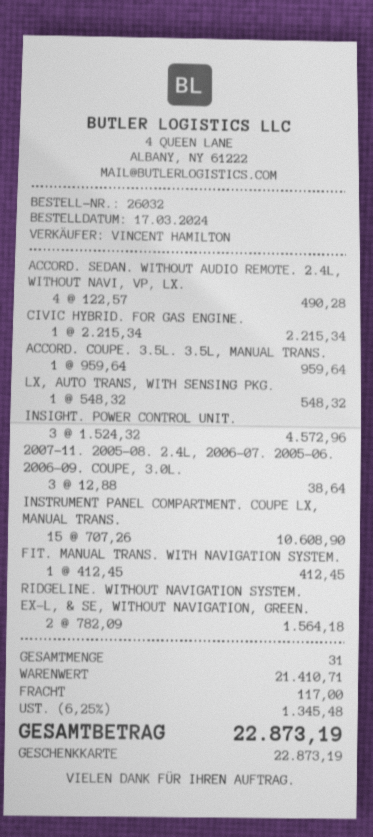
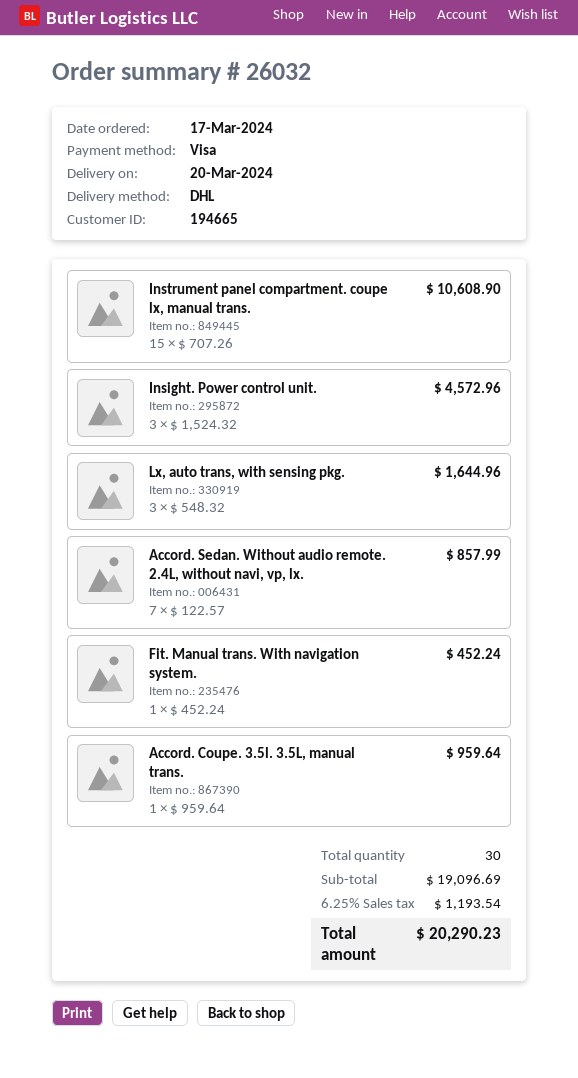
payment method: gift card -> Visa
ACCORD. SEDAN. WITHOUT AUDIO REMOTE. 2.4L, WITHOUT NAVI, VP, LX.: 4 x 122.57 = 490.28 -> 7 x 122.57 = 857.99
CIVIC HYBRID. FOR GAS ENGINE.: 1 x 2215.34 = 2215.34 -> none
LX, AUTO TRANS, WITH SENSING PKG.: 1 x 548.32 = 548.32 -> 3 x 548.32 = 1644.96
2007-11. 2005-08. 2.4L, 2006-07. 2005-06. 2006-09. COUPE, 3.0L.: 3 x 12.88 = 38.64 -> none
FIT. MANUAL TRANS. WITH NAVIGATION SYSTEM.: 1 x 412.45 = 412.45 -> 1 x 452.24 = 452.24
RIDGELINE. WITHOUT NAVIGATION SYSTEM. EX-L, & SE, WITHOUT NAVIGATION, GREEN.: 2 x 782.09 = 1564.18 -> none
total quantity: 31 -> 30
subtotal: 21410.71 -> 19096.69
shipping: 117.00 -> none
tax: 6.25% = 1345.48 -> 6.25% = 1193.54
total: 22873.19 -> 20290.23

